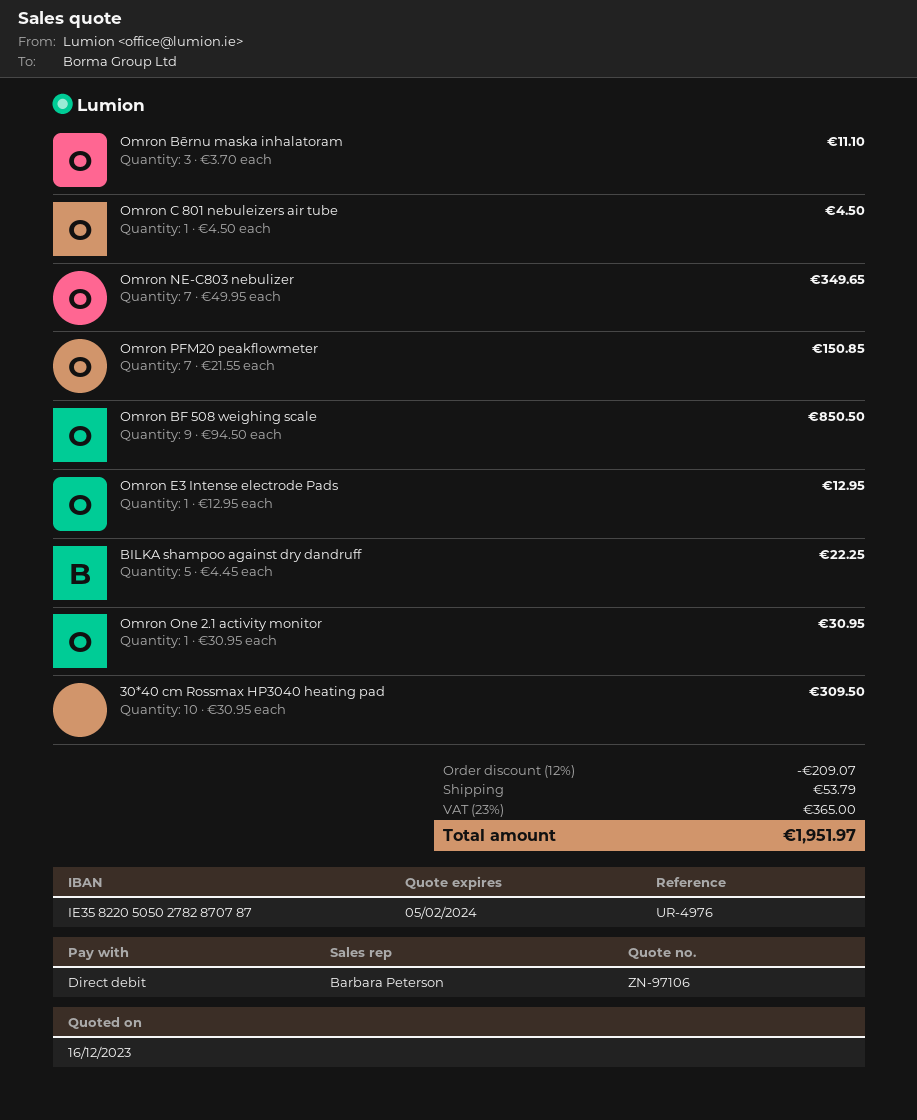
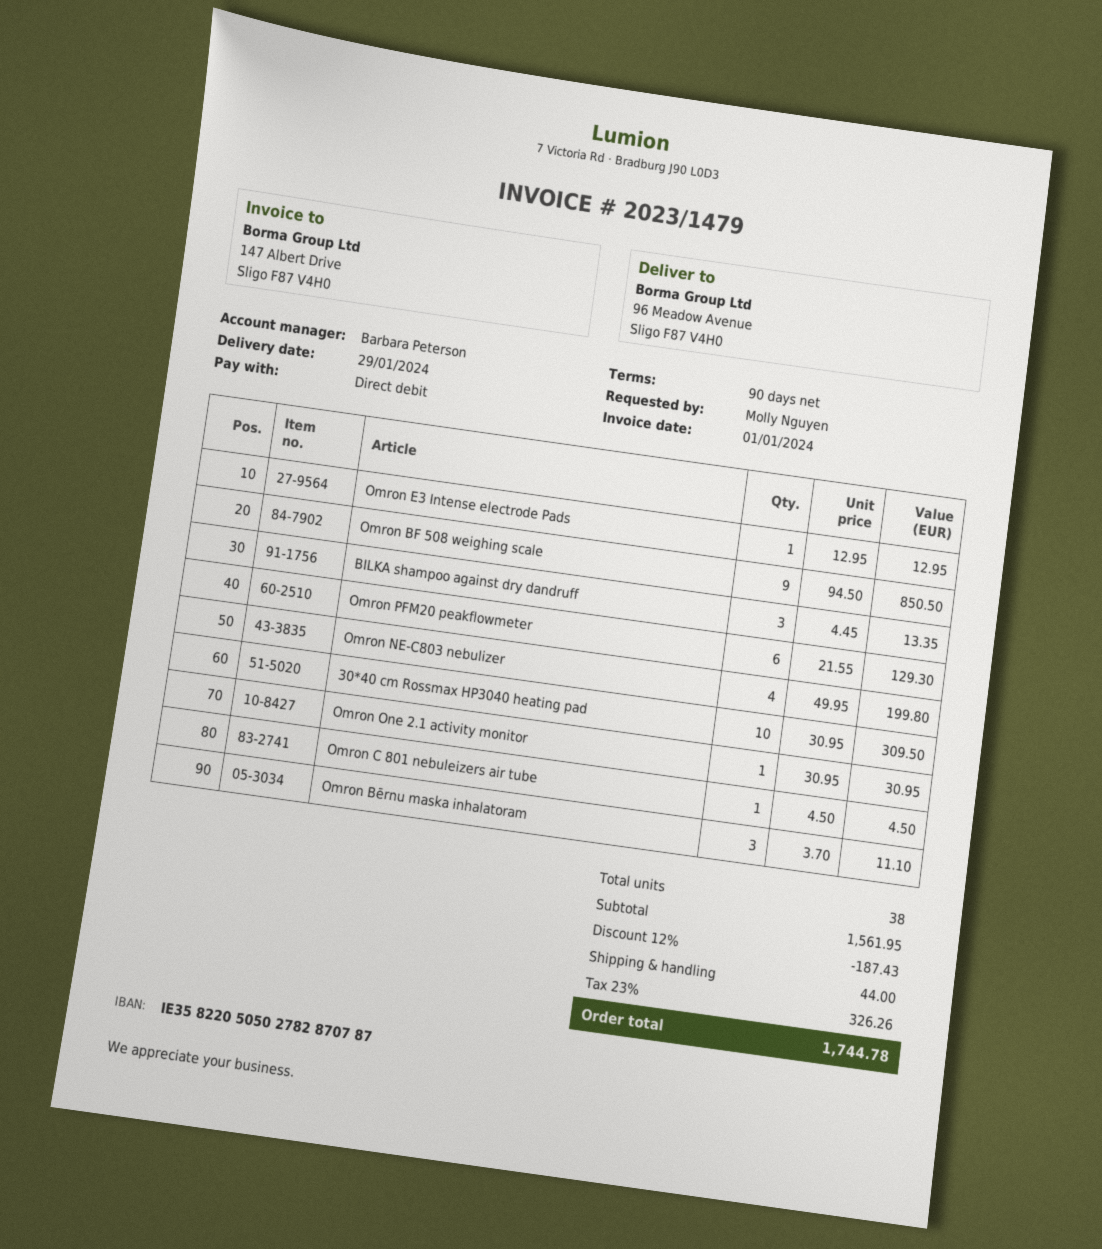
Omron NE-C803 nebulizer: 7 x 49.95 = 349.65 -> 4 x 49.95 = 199.80
Omron PFM20 peakflowmeter: 7 x 21.55 = 150.85 -> 6 x 21.55 = 129.30
BILKA shampoo against dry dandruff: 5 x 4.45 = 22.25 -> 3 x 4.45 = 13.35
discount: 12% = 209.07 -> 12% = 187.43
shipping: 53.79 -> 44.00
tax: 23% = 365.00 -> 23% = 326.26
total: 1951.97 -> 1744.78

